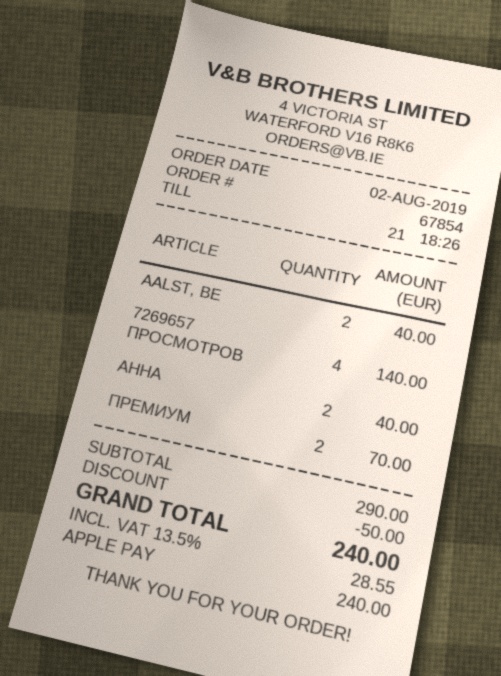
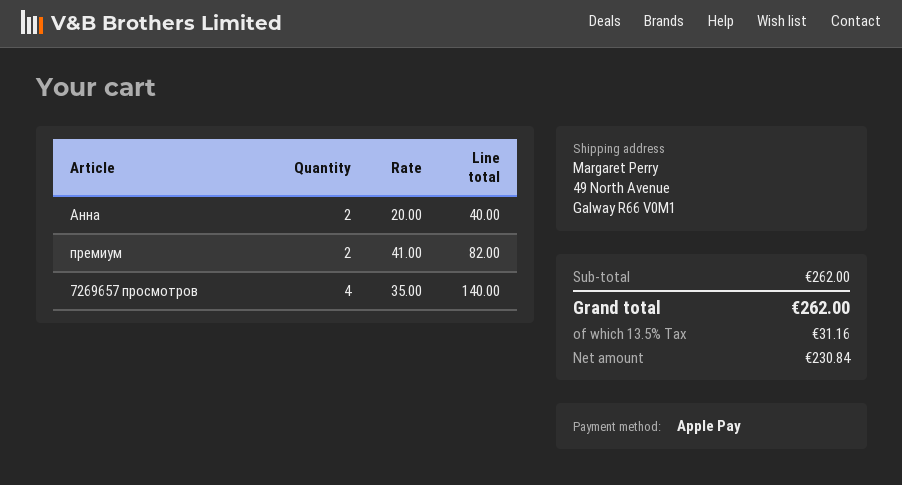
AALST, BE: 2 for 40.00 -> none
ПРЕМИУМ: 2 for 70.00 -> 2 for 82.00
subtotal: 290.00 -> 262.00
discount: 50.00 -> none
tax: 13.5% = 28.55 -> 13.5% = 31.16
total: 240.00 -> 262.00

